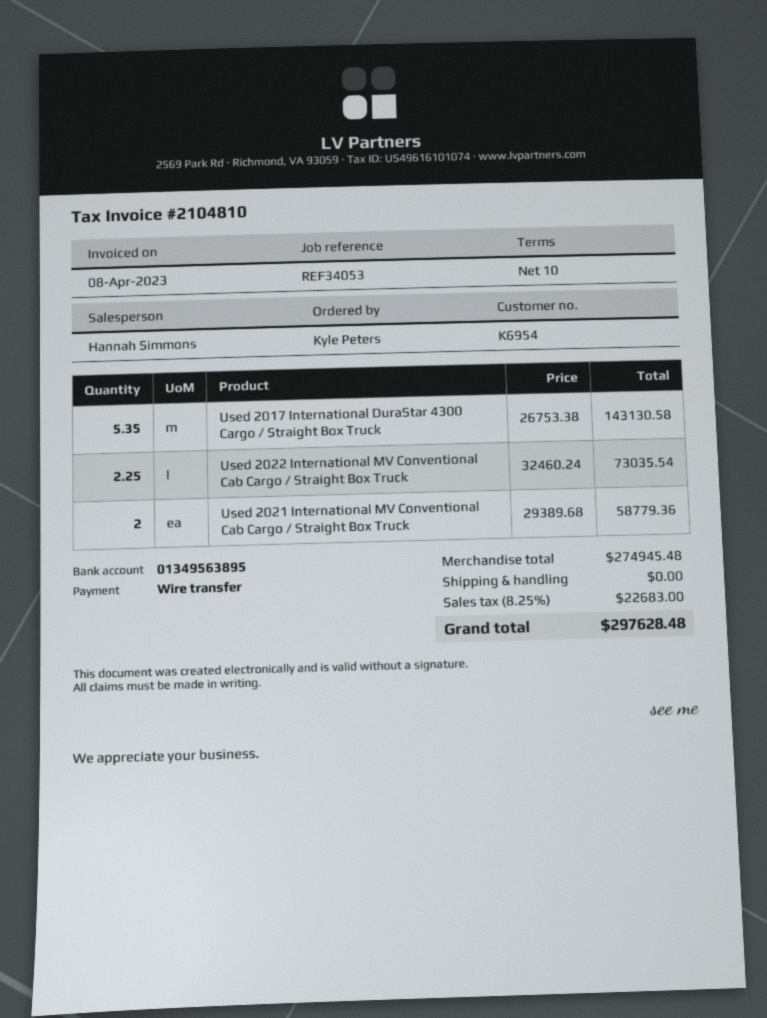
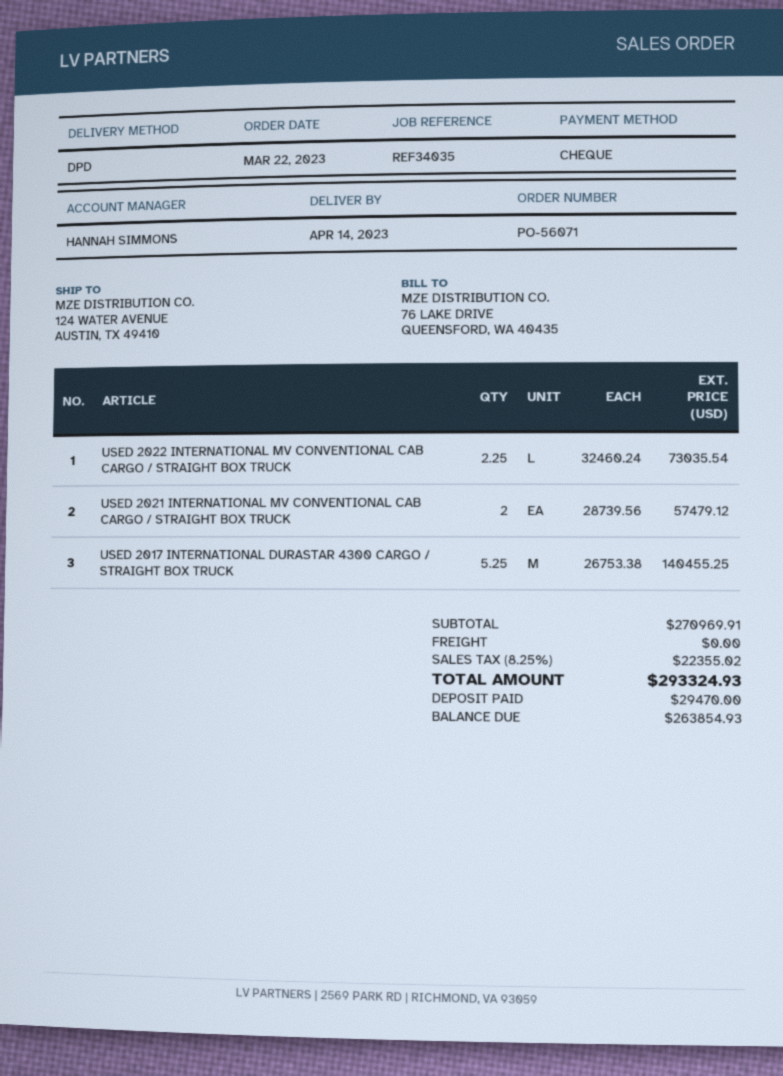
reference: REF34053 -> REF34035
payment method: bank transfer -> cheque
Used 2017 International DuraStar 4300 Cargo / Straight Box Truck: 5.35 x 26753.38 = 143130.58 -> 5.25 x 26753.38 = 140455.25
Used 2021 International MV Conventional Cab Cargo / Straight Box Truck: 2 x 29389.68 = 58779.36 -> 2 x 28739.56 = 57479.12
subtotal: 274945.48 -> 270969.91
tax: 8.25% = 22683.00 -> 8.25% = 22355.02
total: 297628.48 -> 293324.93

